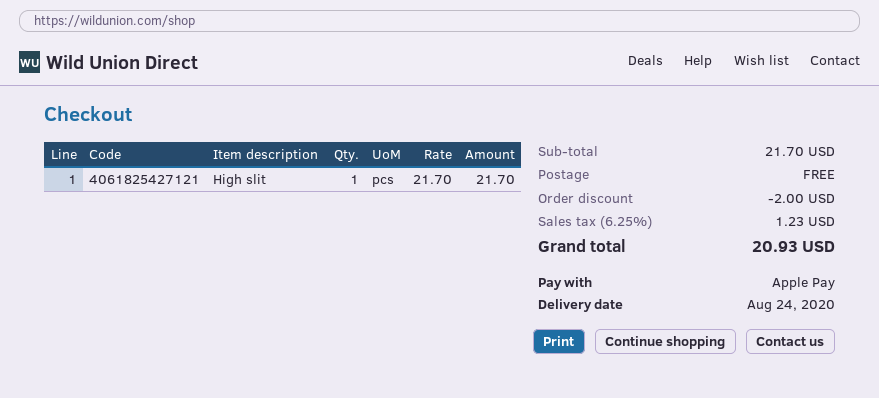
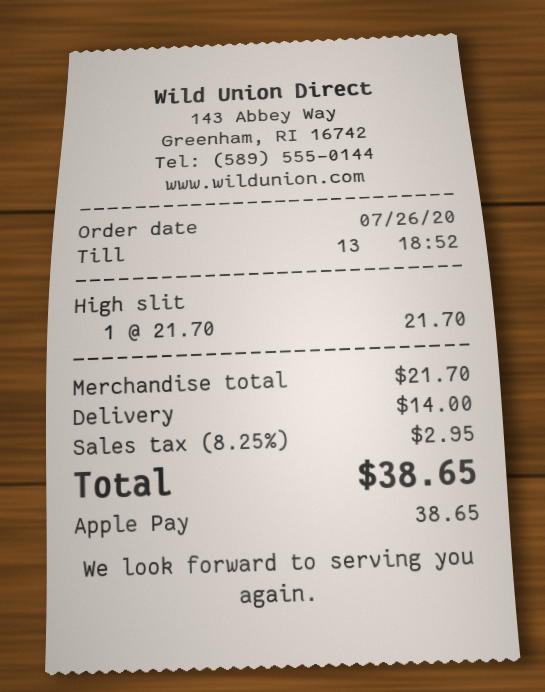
discount: 2.00 -> none
shipping: 0.00 -> 14.00
tax: 6.25% = 1.23 -> 8.25% = 2.95
total: 20.93 -> 38.65

